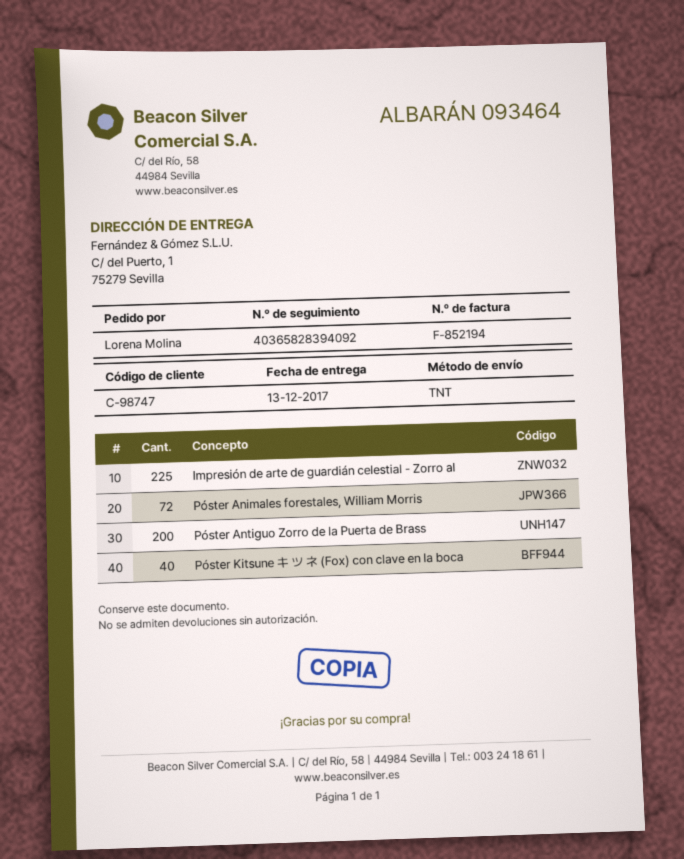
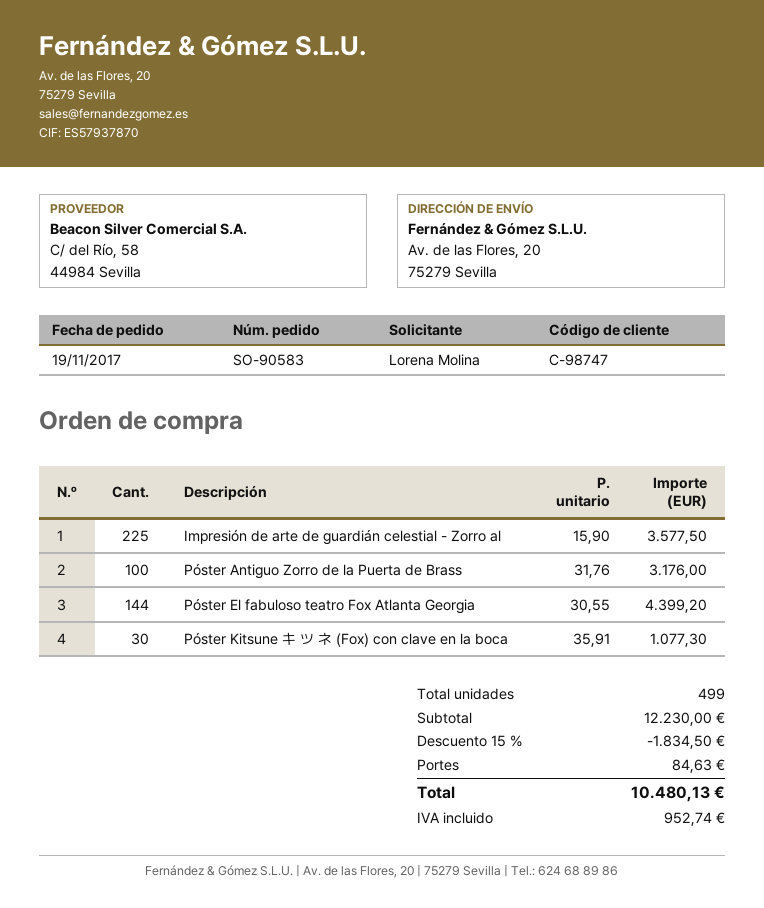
ship to: C/ del Puerto, 1, 75279 Sevilla -> Av. de las Flores, 20, 75279 Sevilla
Póster Animales forestales, William Morris: 72 -> none
Póster Antiguo Zorro de la Puerta de Brass: 200 -> 100
Póster Kitsune キ ツ ネ (Fox) con clave en la boca: 40 -> 30
Póster El fabuloso teatro Fox Atlanta Georgia: none -> 144

